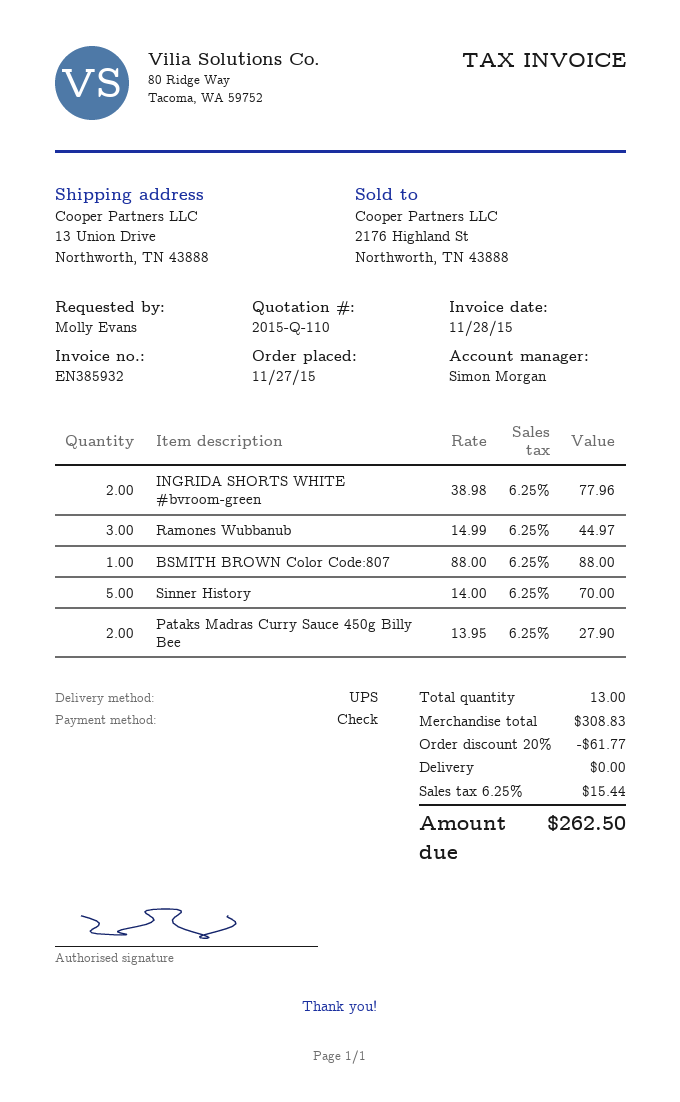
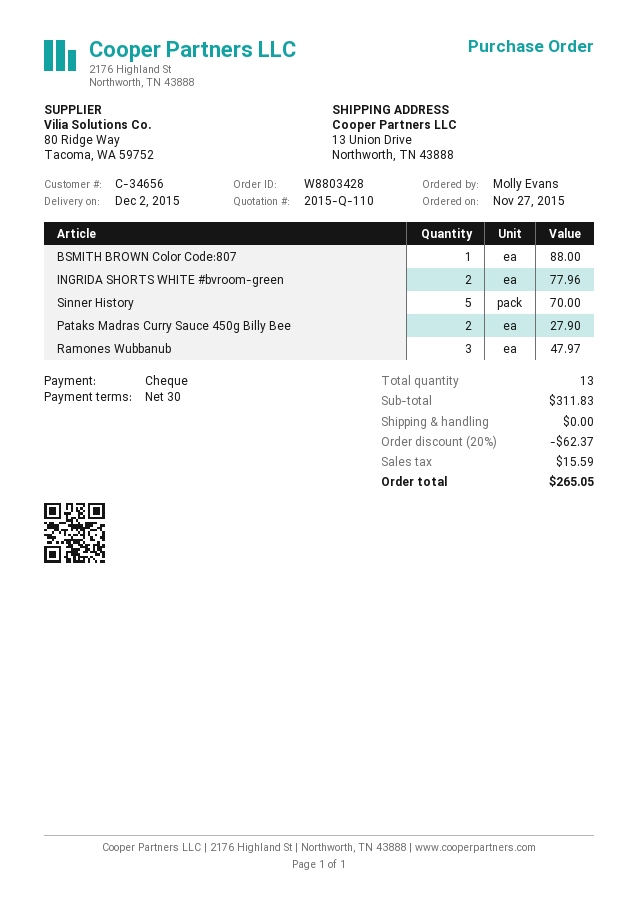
Ramones Wubbanub: 3 for 44.97 -> 3 for 47.97
subtotal: 308.83 -> 311.83
discount: 20% = 61.77 -> 20% = 62.37
tax: 15.44 -> 15.59
total: 262.50 -> 265.05

